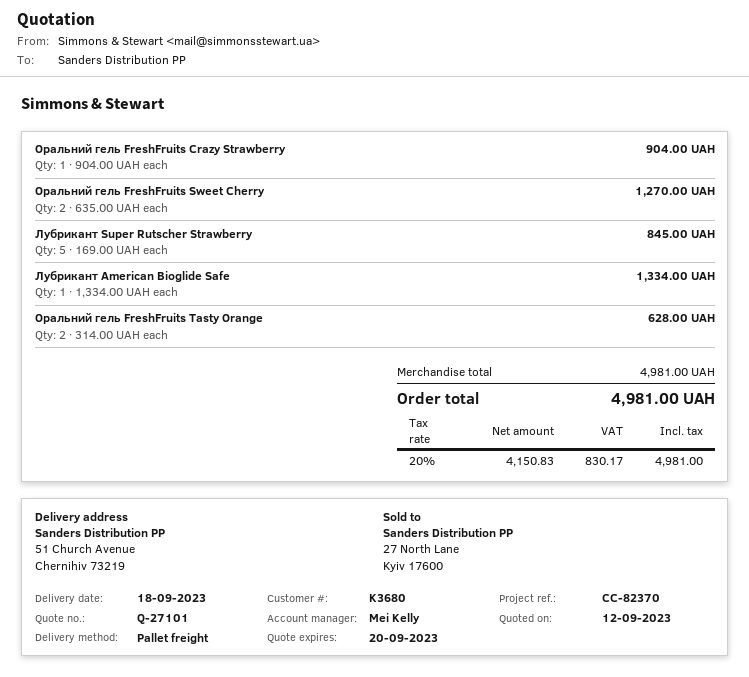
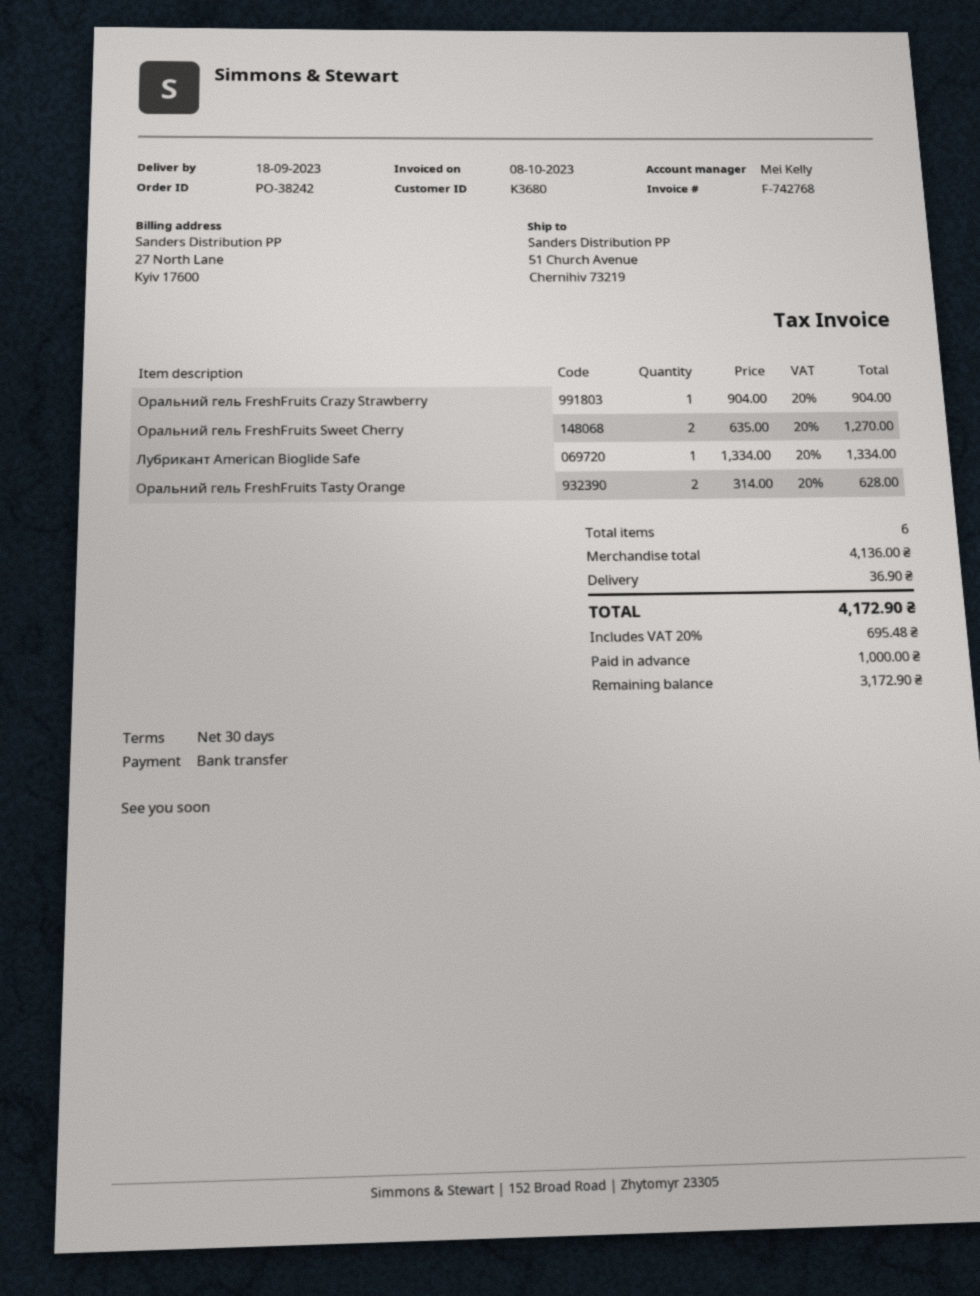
Лубрикант Super Rutscher Strawberry: 5 x 169.00 = 845.00 -> none
subtotal: 4981.00 -> 4136.00
shipping: none -> 36.90
tax: 20% = 830.17 -> 20% = 695.48
total: 4981.00 -> 4172.90

